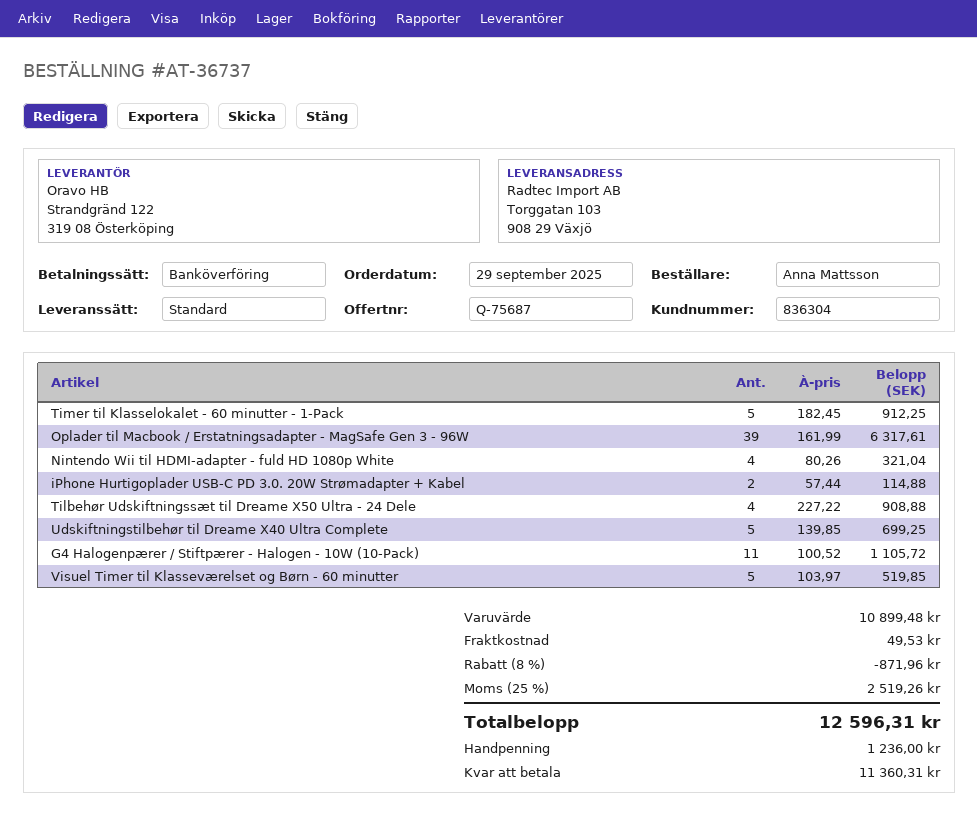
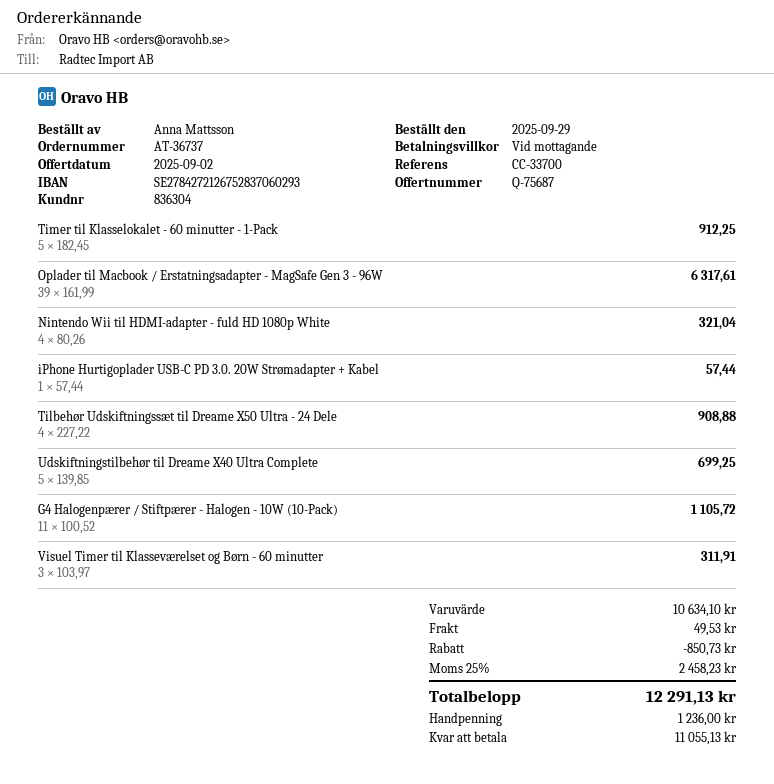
iPhone Hurtigoplader USB-C PD 3.0. 20W Strømadapter + Kabel: 2 x 57.44 = 114.88 -> 1 x 57.44 = 57.44
Visuel Timer til Klasseværelset og Børn - 60 minutter: 5 x 103.97 = 519.85 -> 3 x 103.97 = 311.91
subtotal: 10899.48 -> 10634.10
discount: 871.96 -> 850.73
tax: 25% = 2519.26 -> 25% = 2458.23
total: 12596.31 -> 12291.13
balance: 11360.31 -> 11055.13

